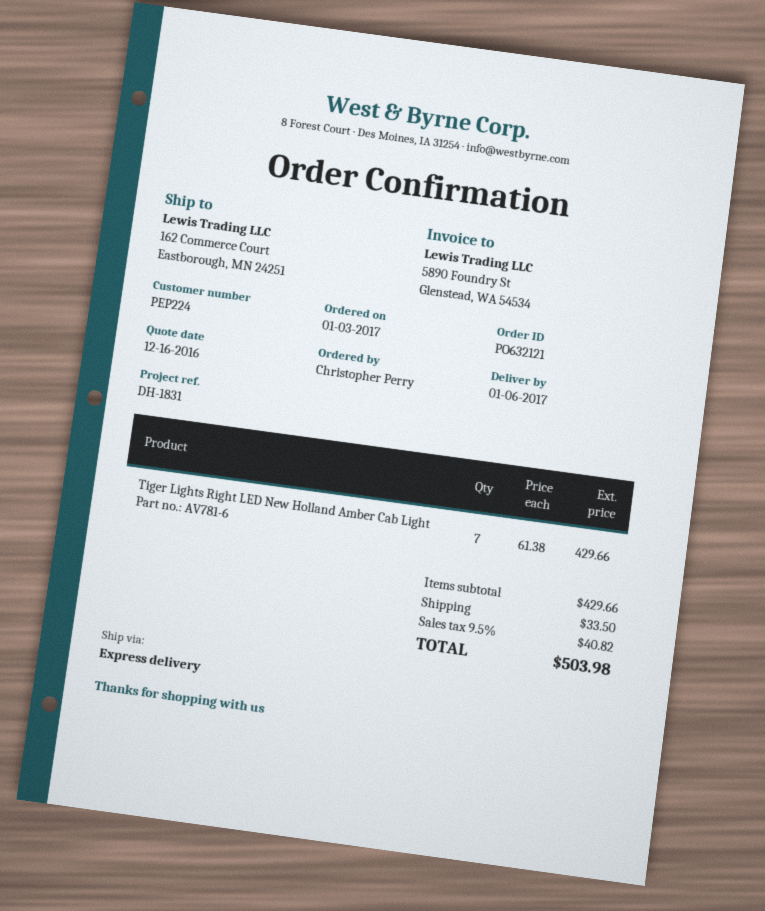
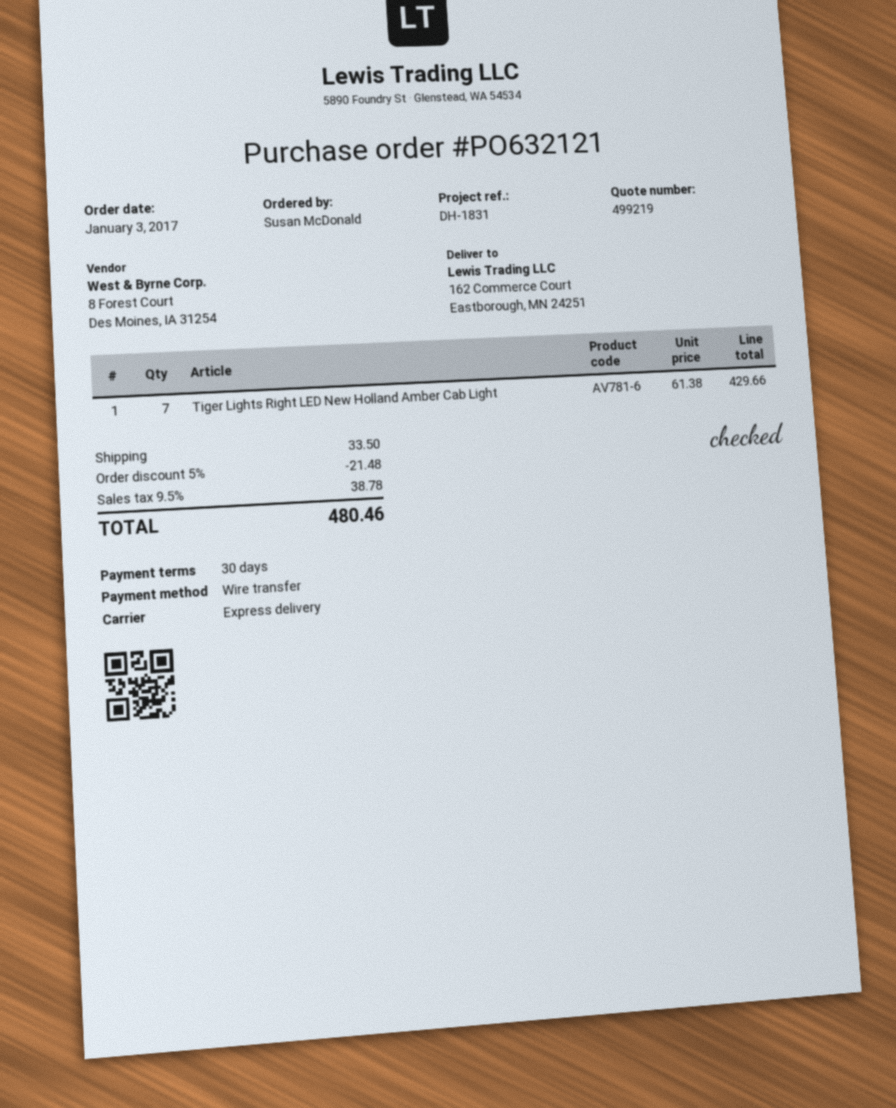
ordered by: Christopher Perry -> Susan McDonald
discount: none -> 5% = 21.48
tax: 9.5% = 40.82 -> 9.5% = 38.78
total: 503.98 -> 480.46

